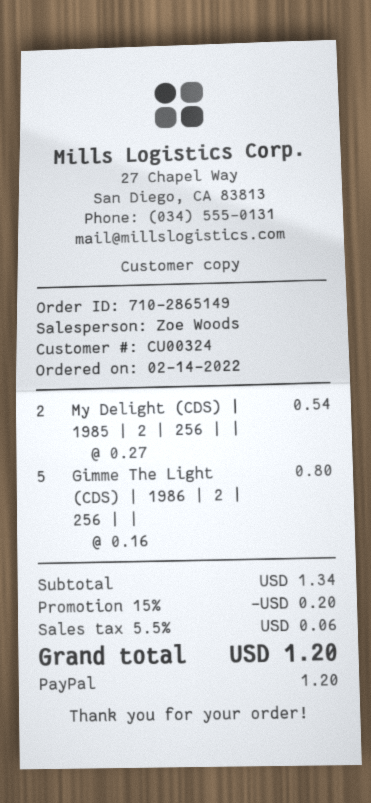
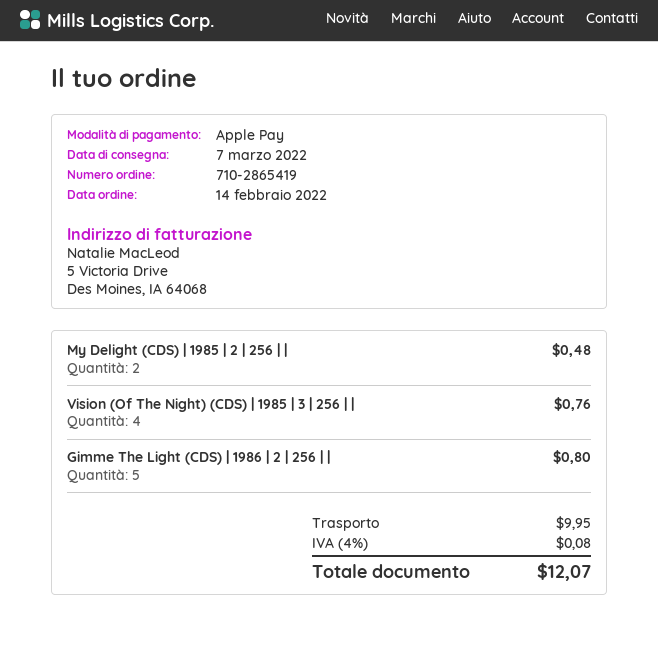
order number: 710-2865149 -> 710-2865419
payment method: PayPal -> Apple Pay
My Delight (CDS) | 1985 | 2 | 256 | |: 2 for 0.54 -> 2 for 0.48
Vision (Of The Night) (CDS) | 1985 | 3 | 256 | |: none -> 4 for 0.76
discount: 15% = 0.20 -> none
shipping: none -> 9.95
tax: 5.5% = 0.06 -> 4% = 0.08
total: 1.20 -> 12.07

